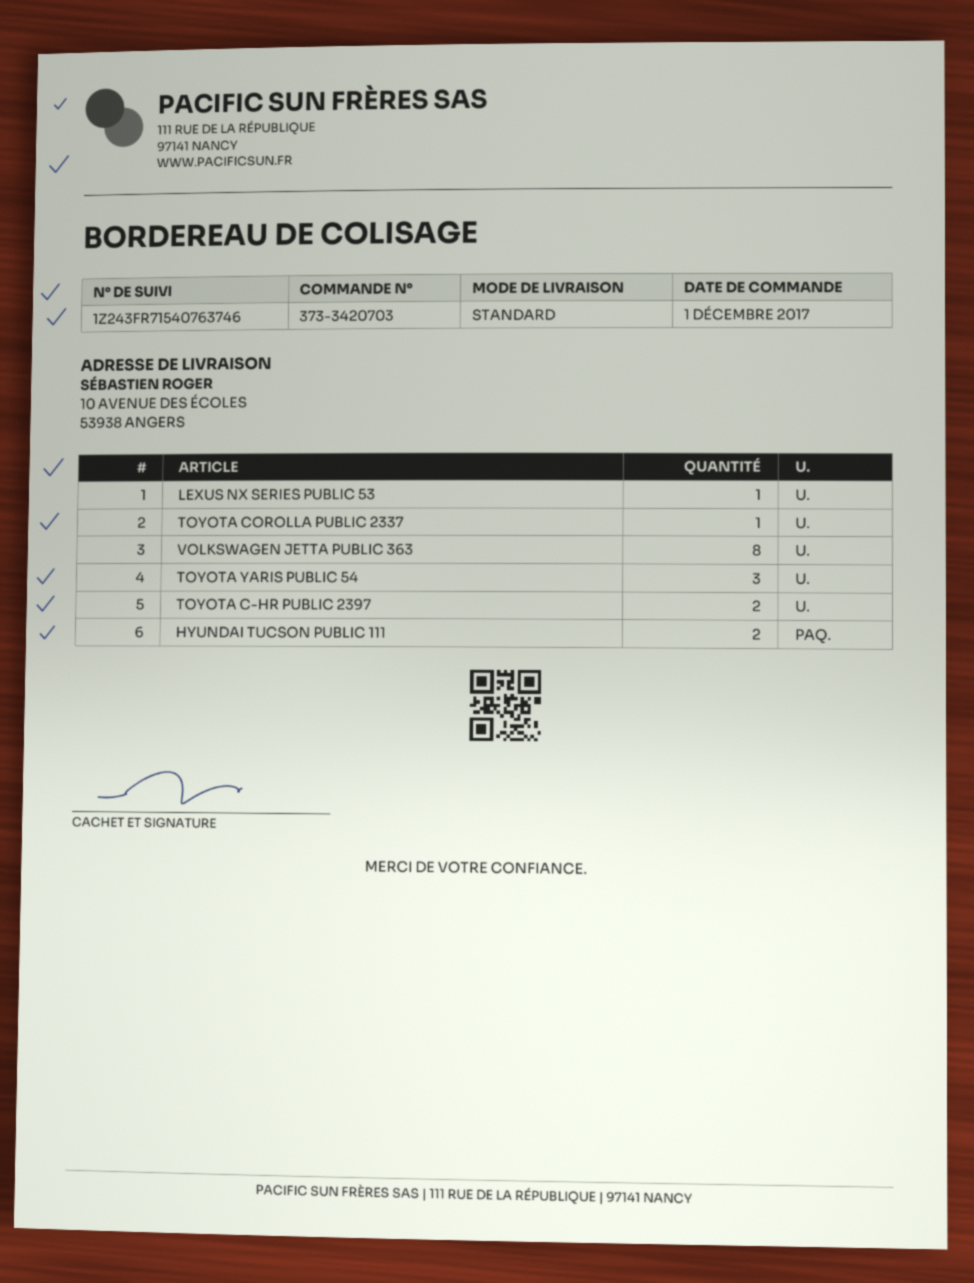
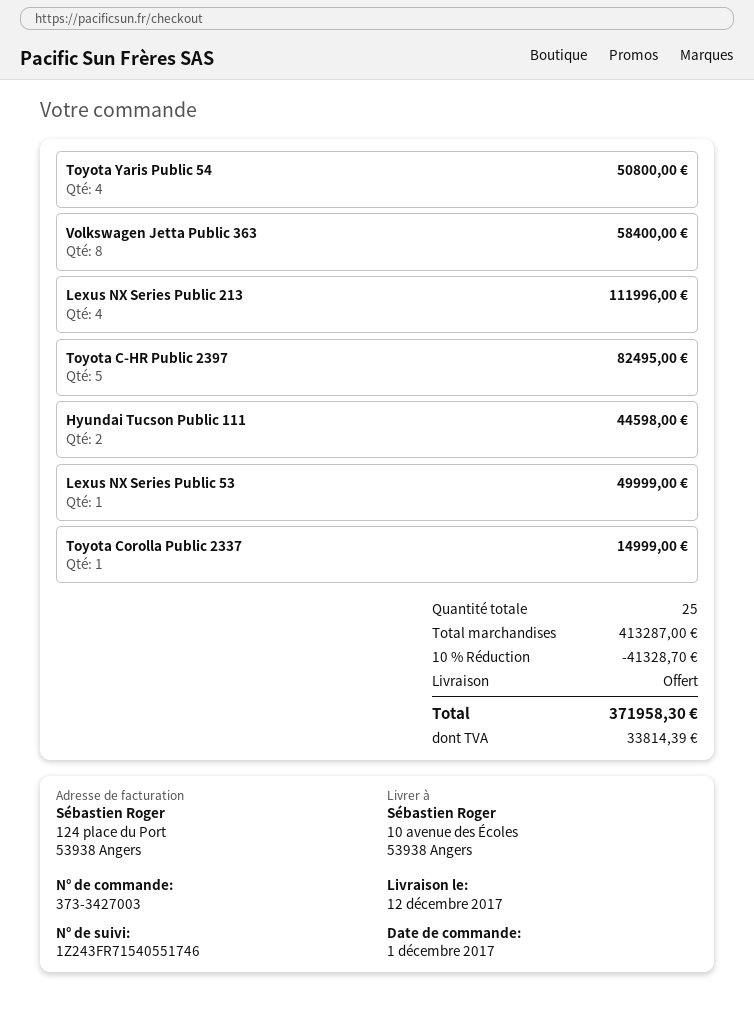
order number: 373-3420703 -> 373-3427003
tracking number: 1Z243FR71540763746 -> 1Z243FR71540551746
TOYOTA YARIS PUBLIC 54: 3 -> 4
TOYOTA C-HR PUBLIC 2397: 2 -> 5
Lexus NX Series Public 213: none -> 4

